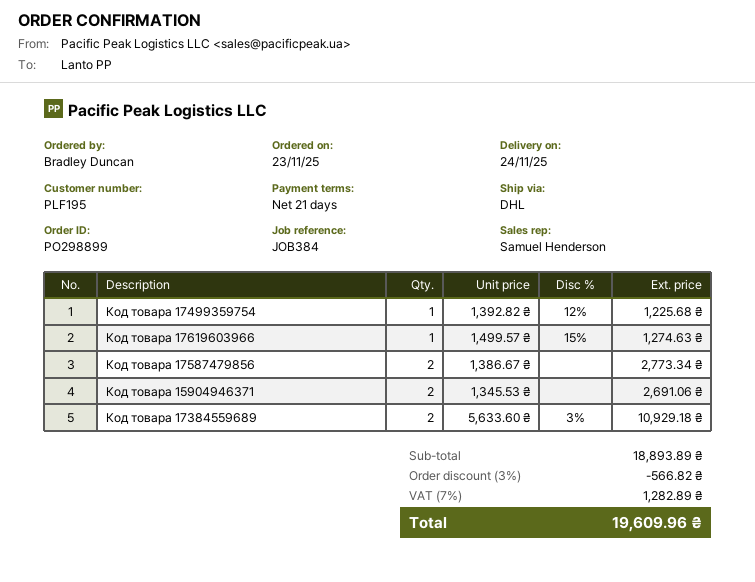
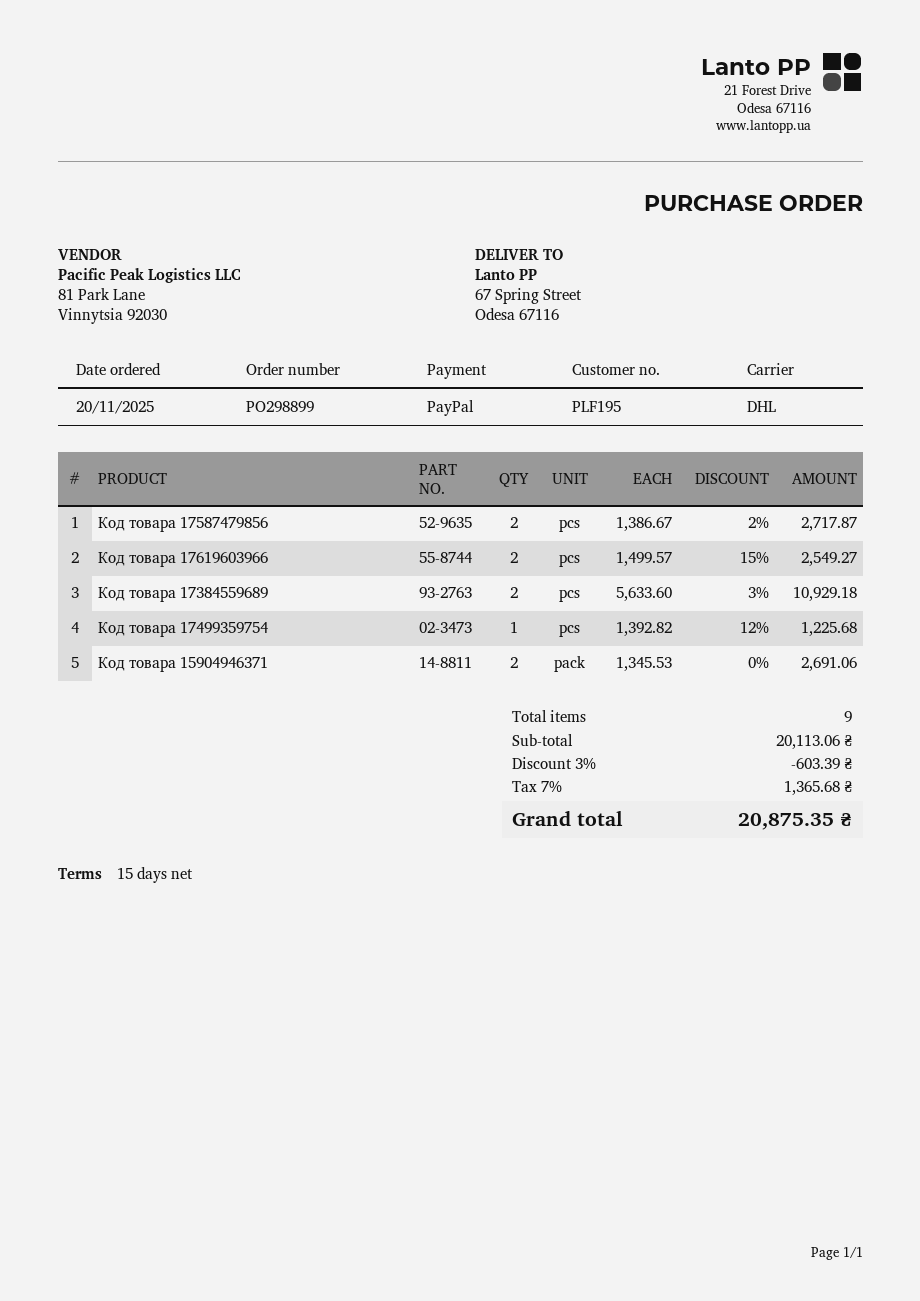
order date: 2025-11-23 -> 2025-11-20
payment terms: 21 days -> 15 days
Код товара 17619603966: 1 x 1499.57 - 15% = 1274.63 -> 2 x 1499.57 - 15% = 2549.27
Код товара 17587479856: 2 x 1386.67 = 2773.34 -> 2 x 1386.67 - 2% = 2717.87
subtotal: 18893.89 -> 20113.06
discount: 3% = 566.82 -> 3% = 603.39
tax: 7% = 1282.89 -> 7% = 1365.68
total: 19609.96 -> 20875.35

